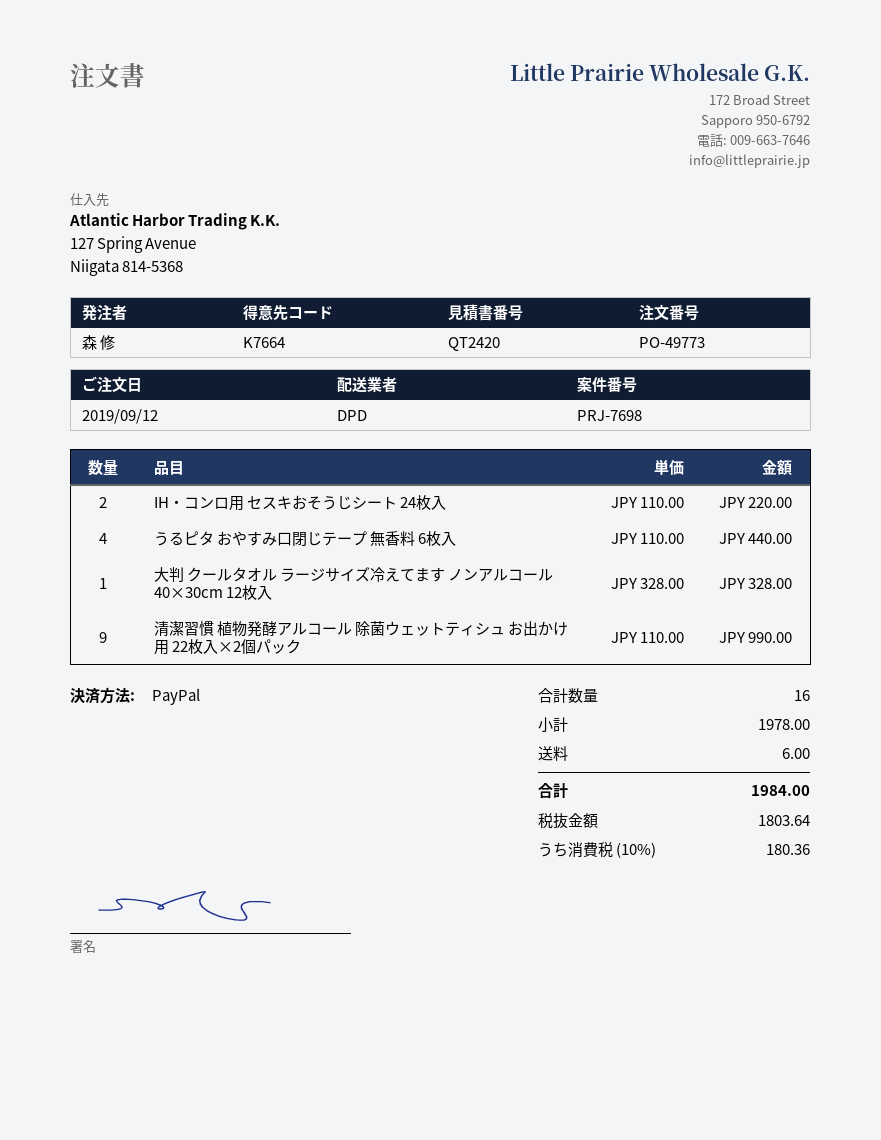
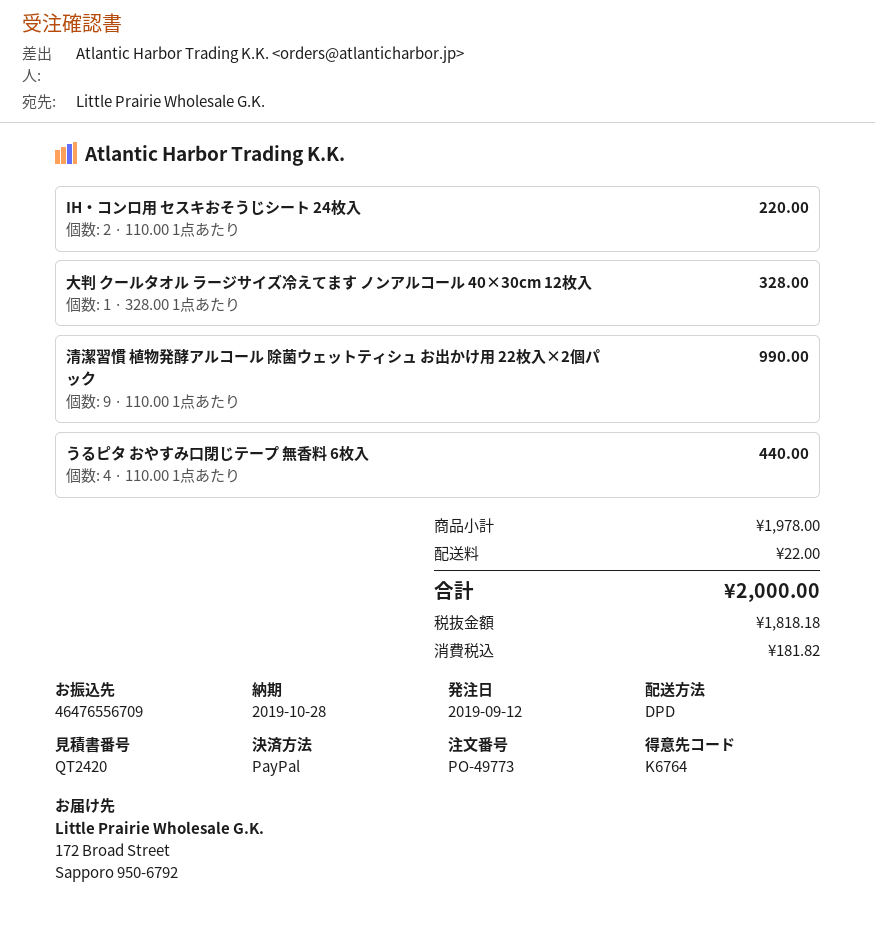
customer number: K7664 -> K6764
shipping: 6.00 -> 22.00
net: 1803.64 -> 1818.18
tax: 180.36 -> 181.82
total: 1984.00 -> 2000.00

